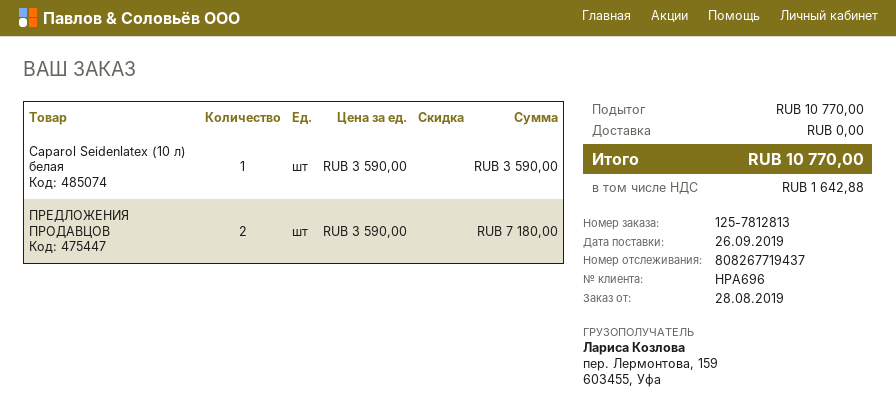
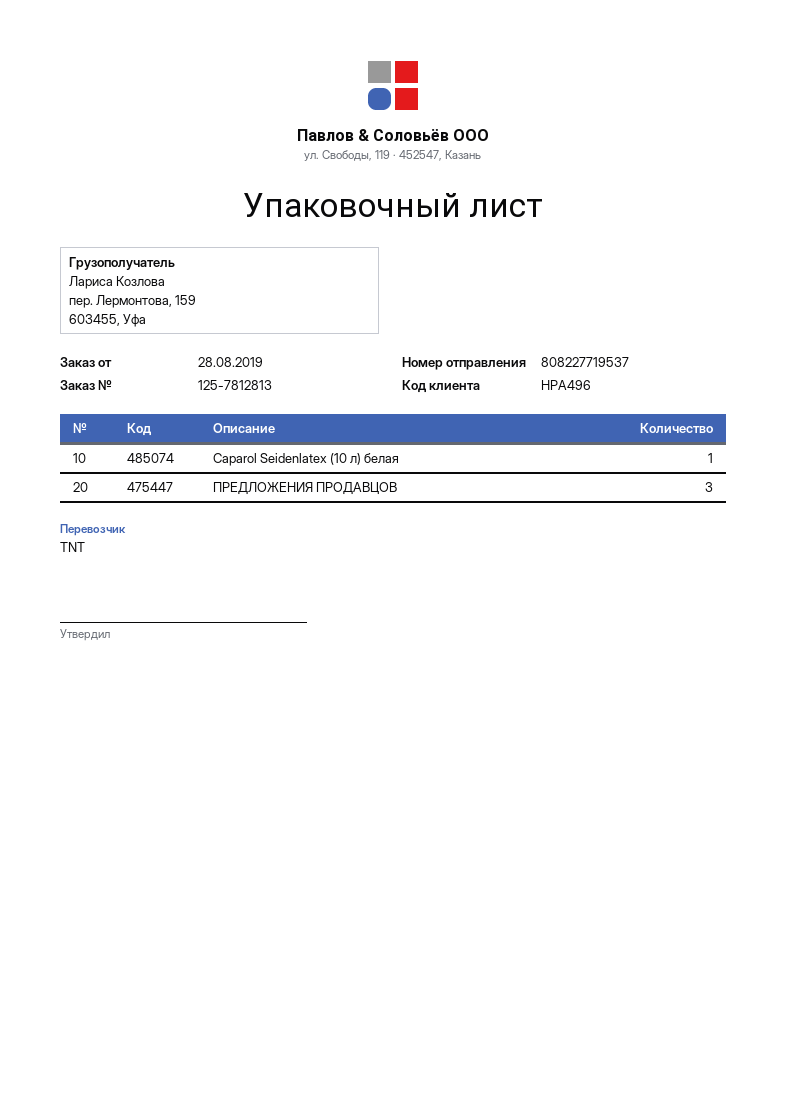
customer number: HPA696 -> HPA496
tracking number: 808267719437 -> 808227719537
ПРЕДЛОЖЕНИЯ ПРОДАВЦОВ: 2 -> 3

